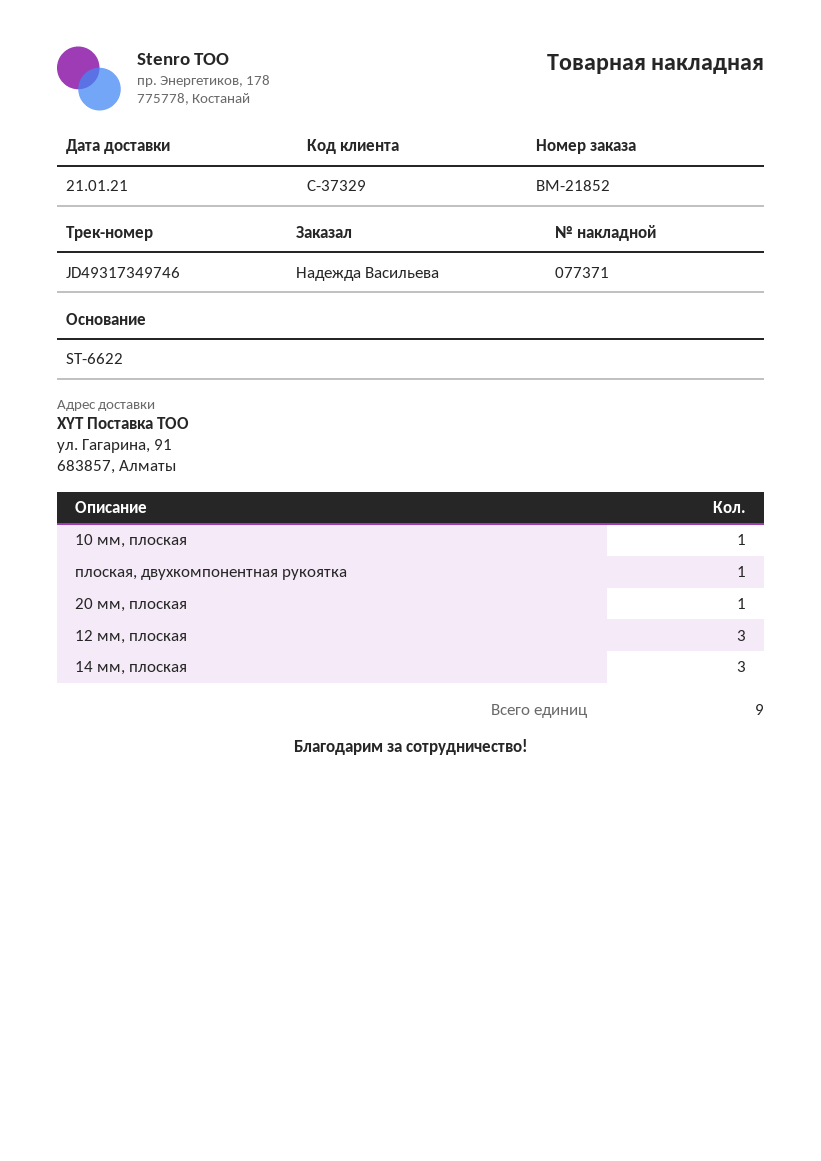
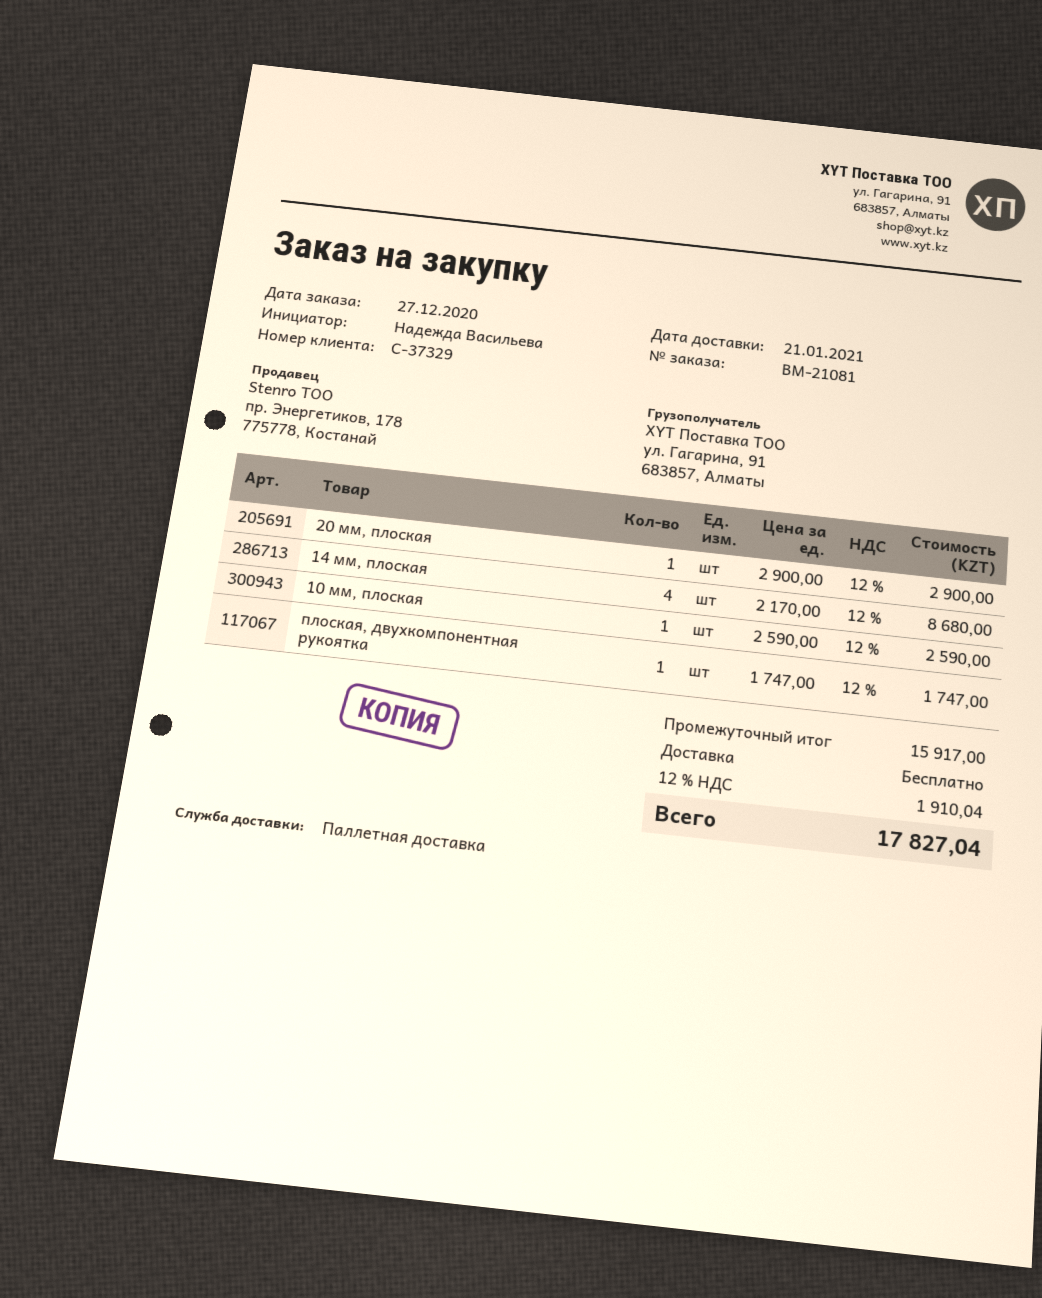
order number: BM-21852 -> BM-21081
12 мм, плоская: 3 -> none
14 мм, плоская: 3 -> 4

